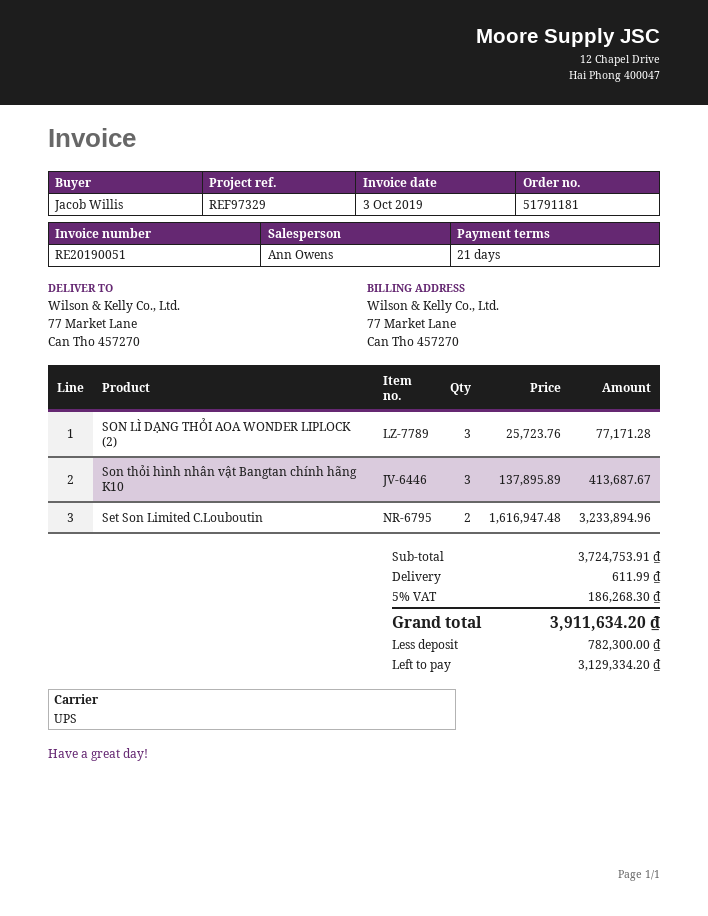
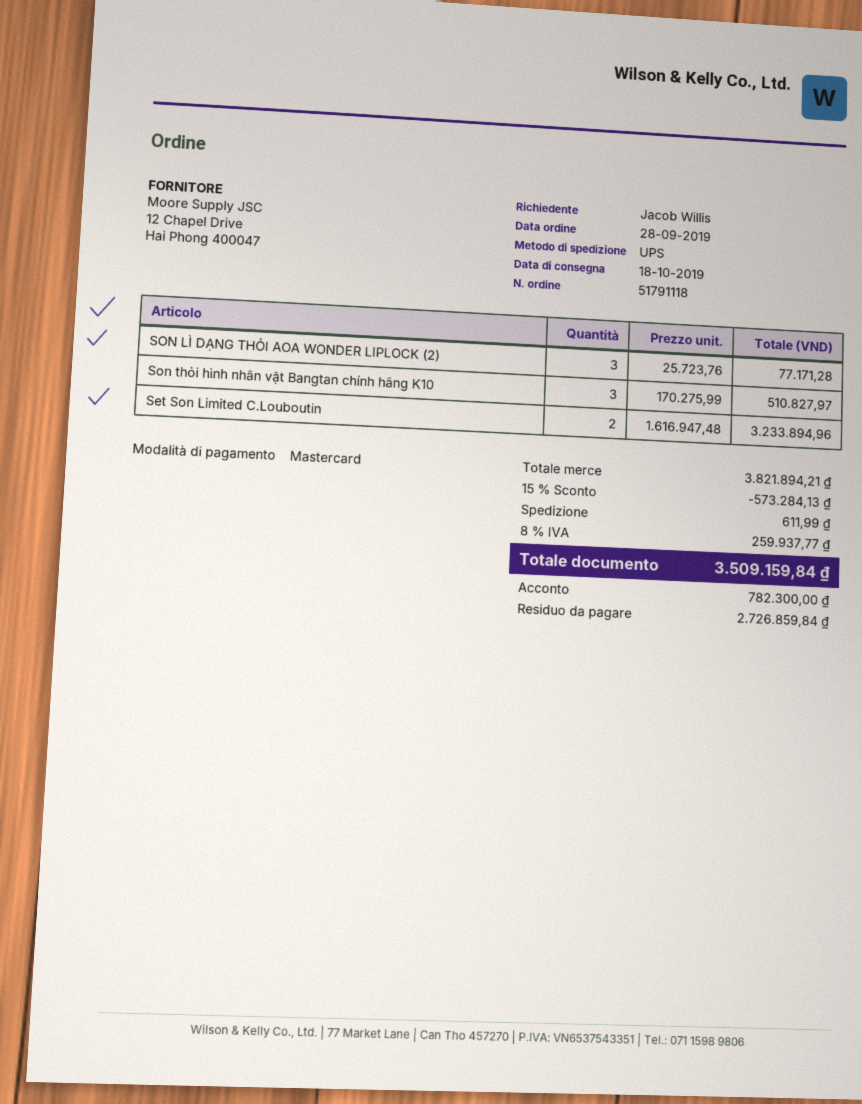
order number: 51791181 -> 51791118
Son thỏi hình nhân vật Bangtan chính hãng K10: 3 x 137895.89 = 413687.67 -> 3 x 170275.99 = 510827.97
subtotal: 3724753.91 -> 3821894.21
discount: none -> 15% = 573284.13
tax: 5% = 186268.30 -> 8% = 259937.77
total: 3911634.20 -> 3509159.84
balance: 3129334.20 -> 2726859.84

